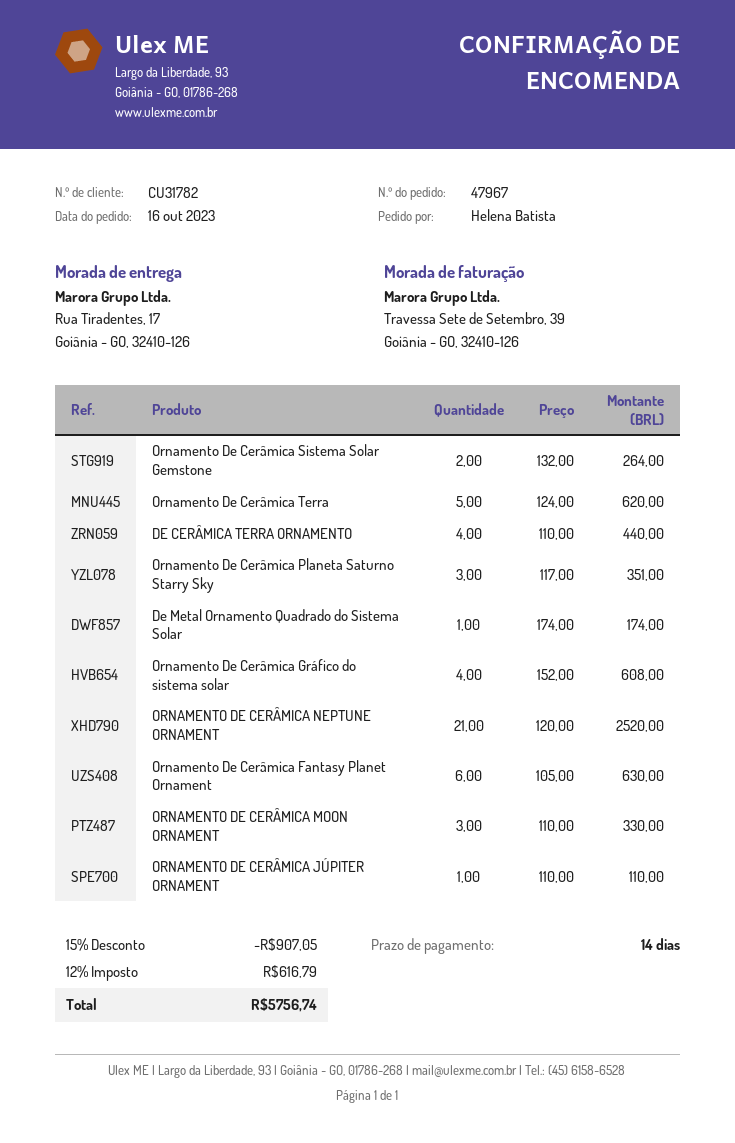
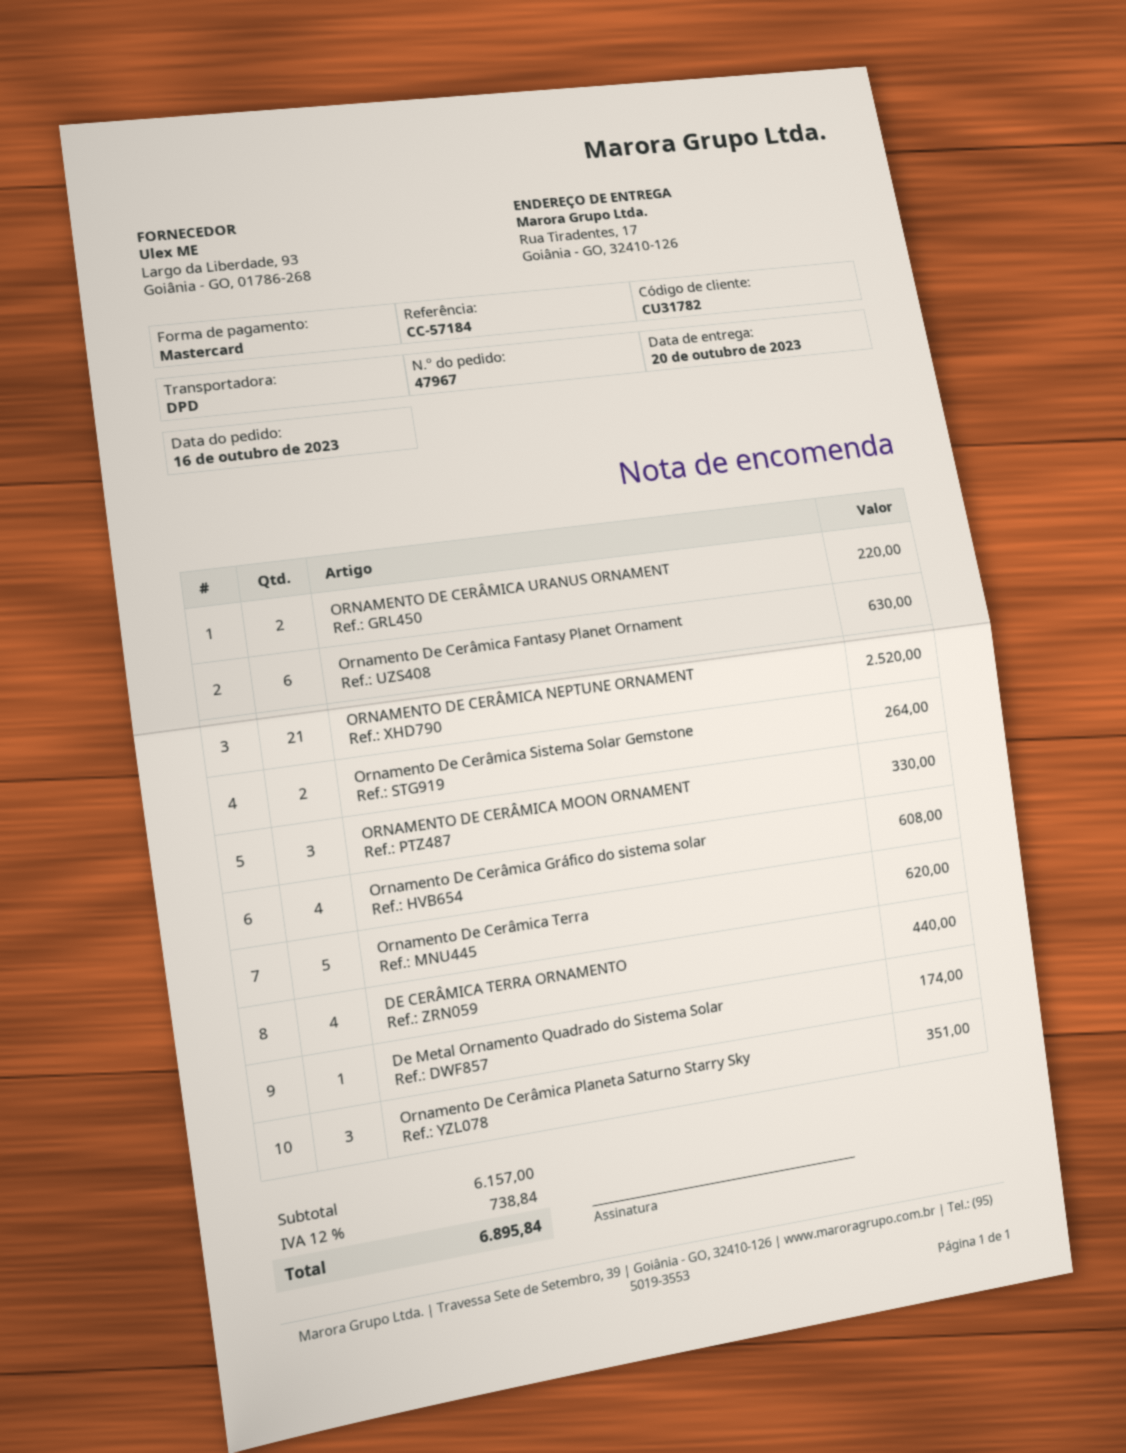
ORNAMENTO DE CERÂMICA JÚPITER ORNAMENT: 1 for 110.00 -> none
ORNAMENTO DE CERÂMICA URANUS ORNAMENT: none -> 2 for 220.00
discount: 15% = 907.05 -> none
tax: 12% = 616.79 -> 12% = 738.84
total: 5756.74 -> 6895.84

